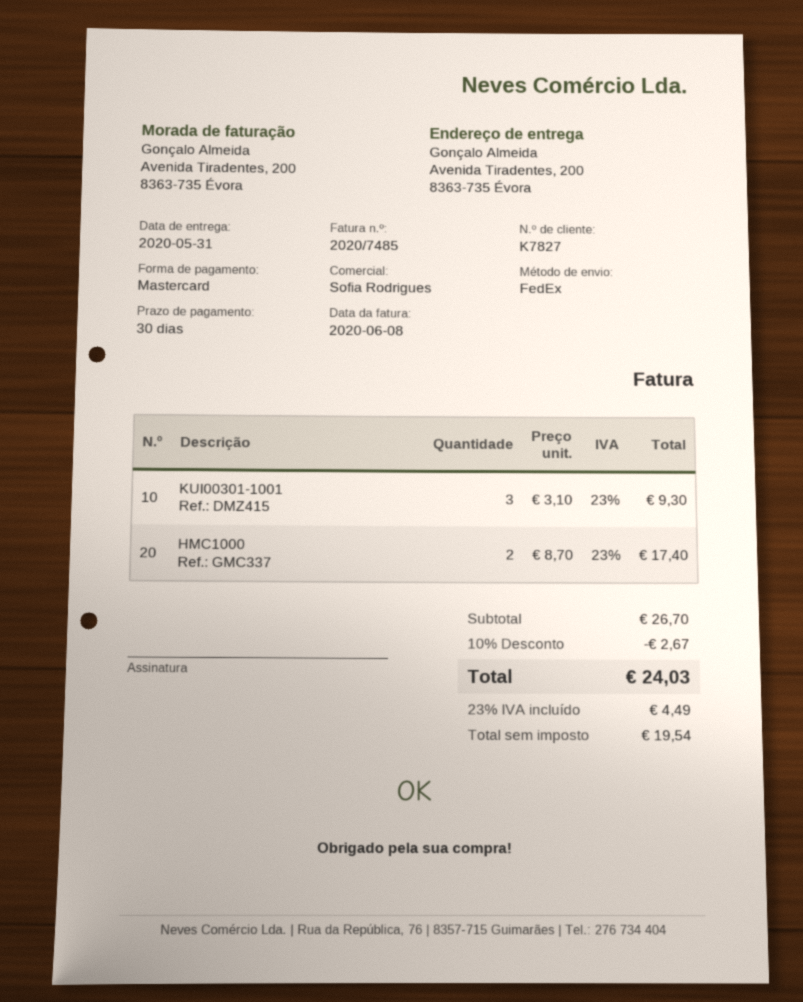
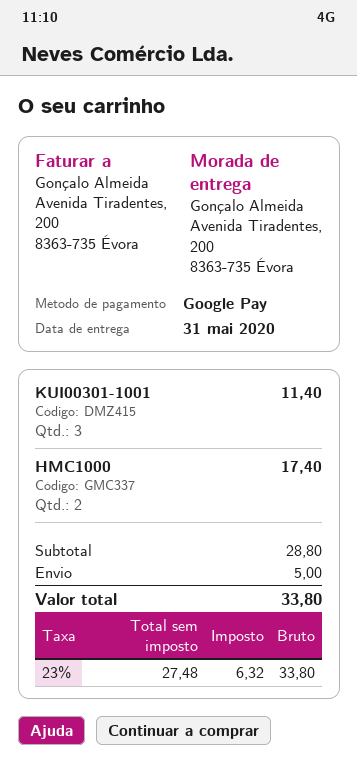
payment method: Mastercard -> Google Pay
KUI00301-1001: 3 for 9.30 -> 3 for 11.40
subtotal: 26.70 -> 28.80
discount: 10% = 2.67 -> none
shipping: none -> 5.00
net: 19.54 -> 27.48
tax: 23% = 4.49 -> 23% = 6.32
total: 24.03 -> 33.80

